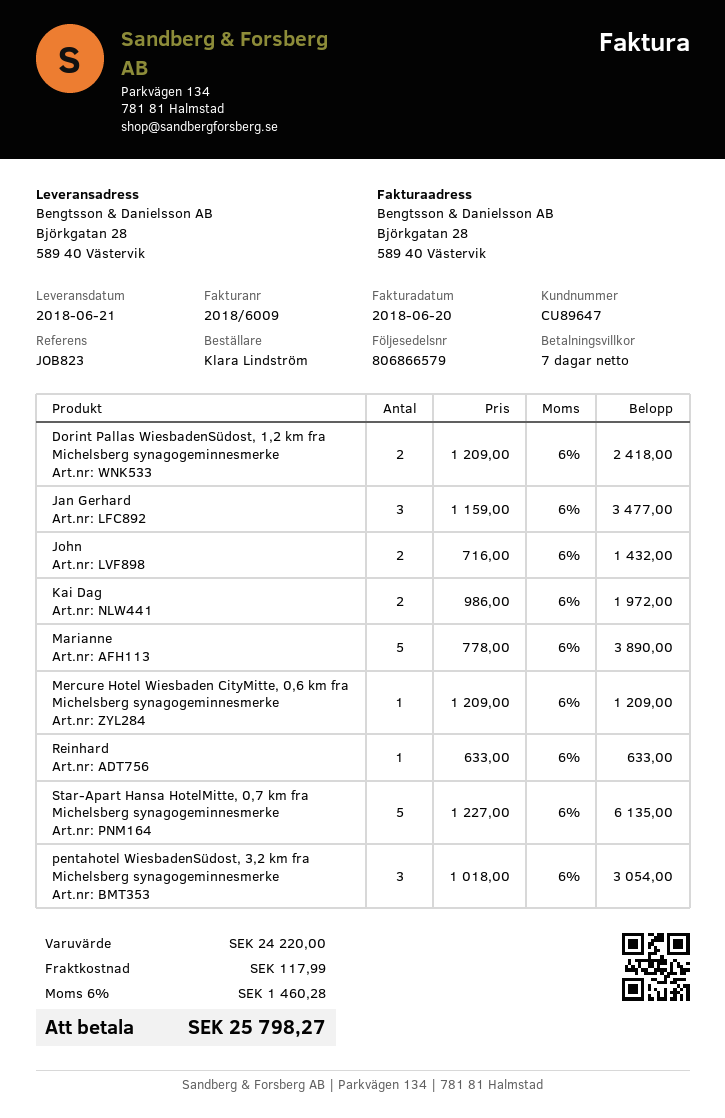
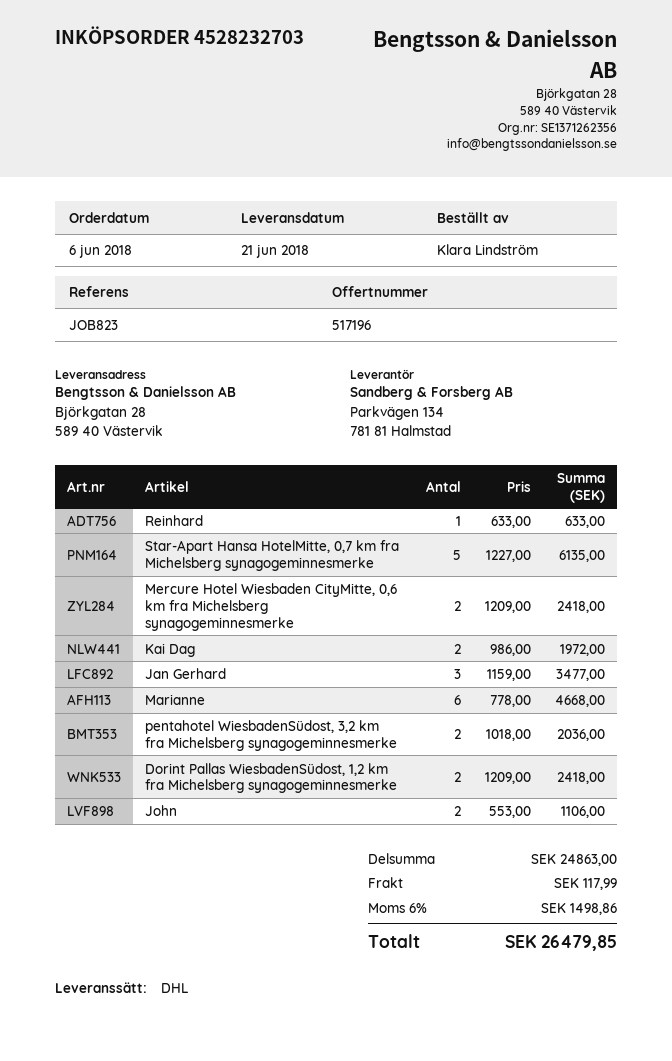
John: 2 x 716.00 = 1432.00 -> 2 x 553.00 = 1106.00
Marianne: 5 x 778.00 = 3890.00 -> 6 x 778.00 = 4668.00
Mercure Hotel Wiesbaden CityMitte, 0,6 km fra Michelsberg synagogeminnesmerke: 1 x 1209.00 = 1209.00 -> 2 x 1209.00 = 2418.00
pentahotel WiesbadenSüdost, 3,2 km fra Michelsberg synagogeminnesmerke: 3 x 1018.00 = 3054.00 -> 2 x 1018.00 = 2036.00
subtotal: 24220.00 -> 24863.00
tax: 6% = 1460.28 -> 6% = 1498.86
total: 25798.27 -> 26479.85

